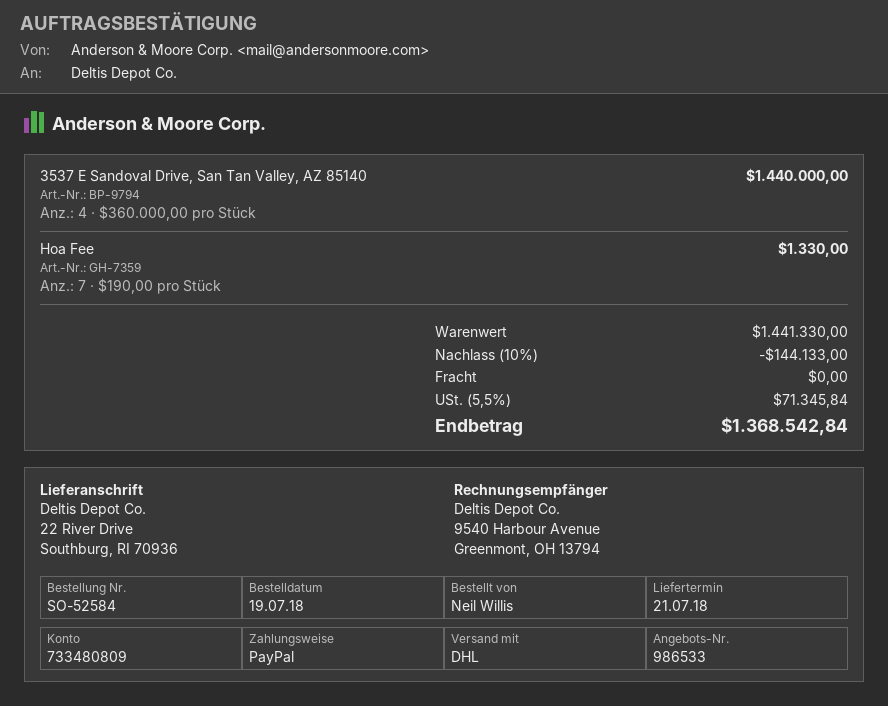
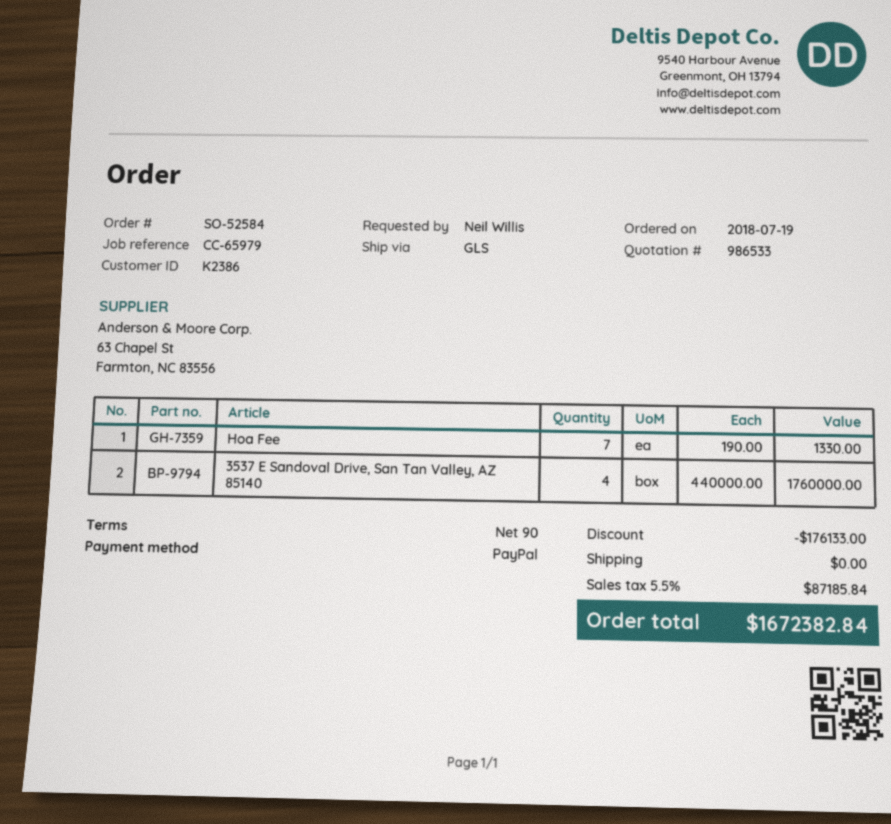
shipping method: DHL -> GLS
3537 E Sandoval Drive, San Tan Valley, AZ 85140: 4 x 360000.00 = 1440000.00 -> 4 x 440000.00 = 1760000.00
discount: 144133.00 -> 176133.00
tax: 5.5% = 71345.84 -> 5.5% = 87185.84
total: 1368542.84 -> 1672382.84

